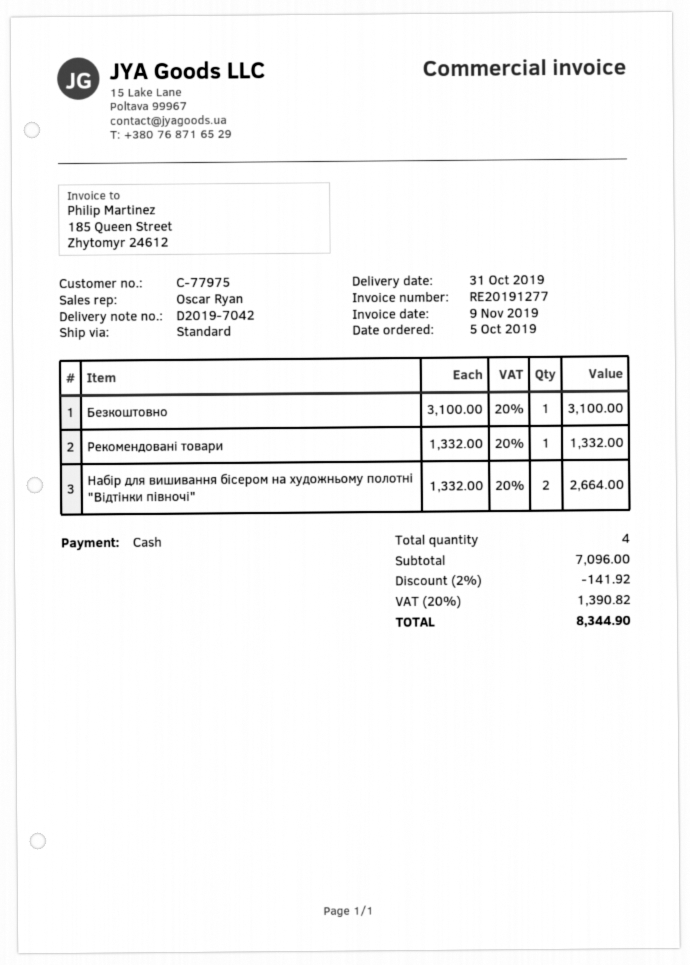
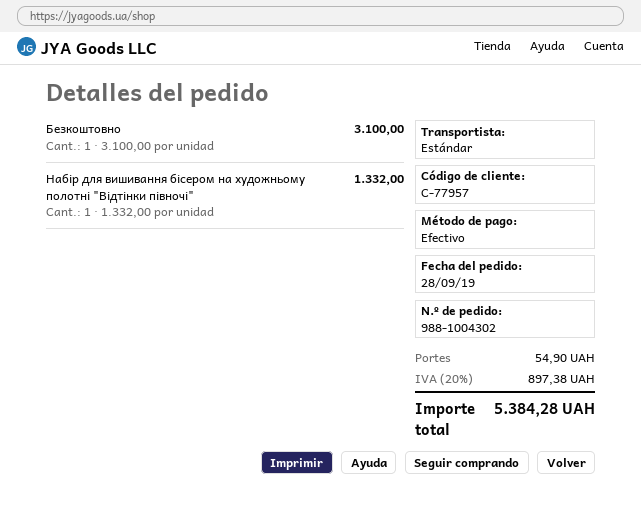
order date: 2019-10-05 -> 2019-09-28
customer number: C-77975 -> C-77957
Рекомендовані товари: 1 x 1332.00 = 1332.00 -> none
Набір для вишивання бісером на художньому полотні "Відтінки півночі": 2 x 1332.00 = 2664.00 -> 1 x 1332.00 = 1332.00
discount: 2% = 141.92 -> none
shipping: none -> 54.90
tax: 20% = 1390.82 -> 20% = 897.38
total: 8344.90 -> 5384.28

